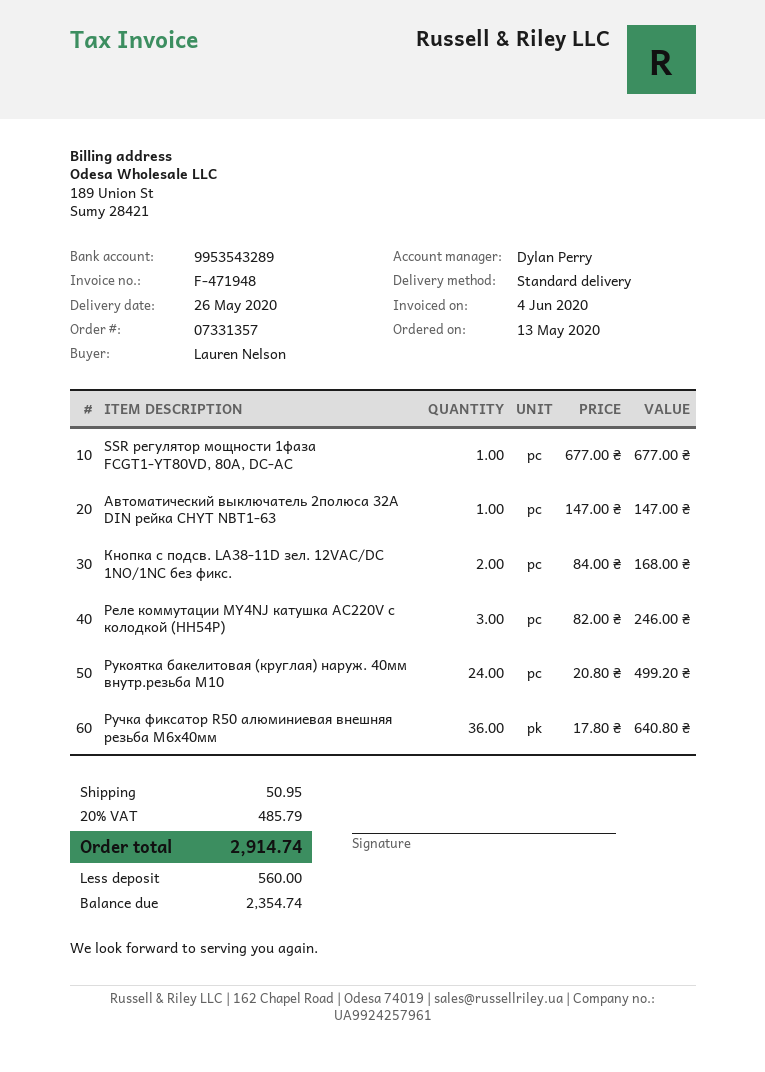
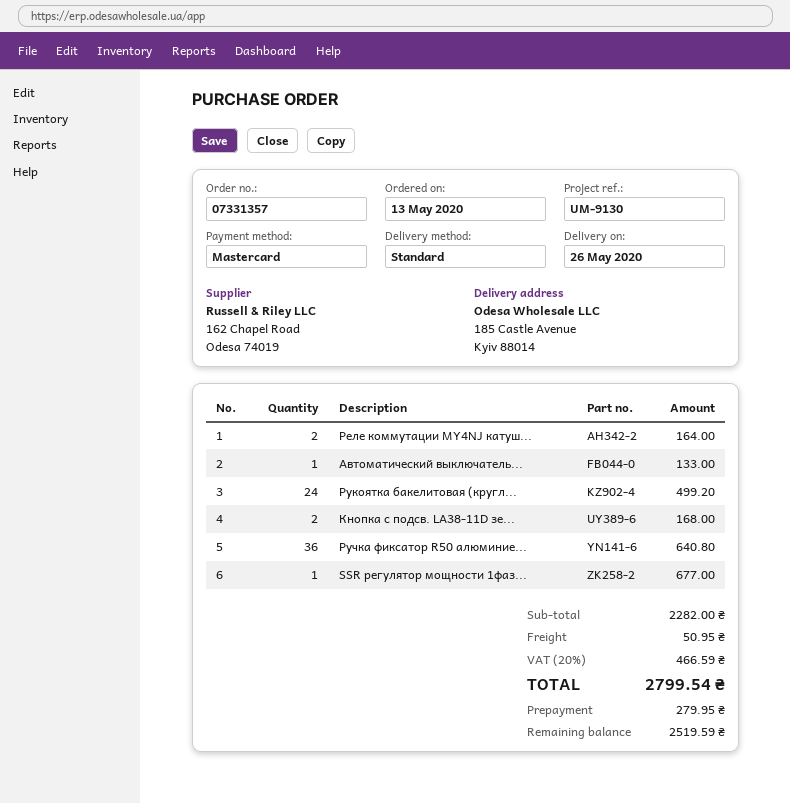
Автоматический выключатель 2полюса 32А DIN рейка CHYT NBT1-63: 1 for 147.00 -> 1 for 133.00
Реле коммутации MY4NJ катушка AC220V с колодкой (HH54P): 3 for 246.00 -> 2 for 164.00
tax: 20% = 485.79 -> 20% = 466.59
total: 2914.74 -> 2799.54
deposit: 560.00 -> 279.95
balance: 2354.74 -> 2519.59

